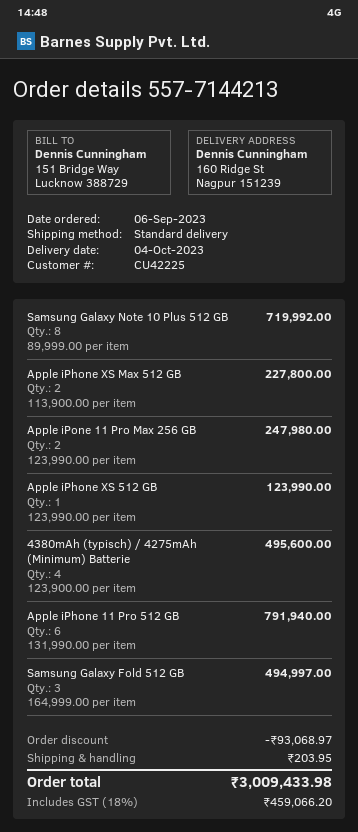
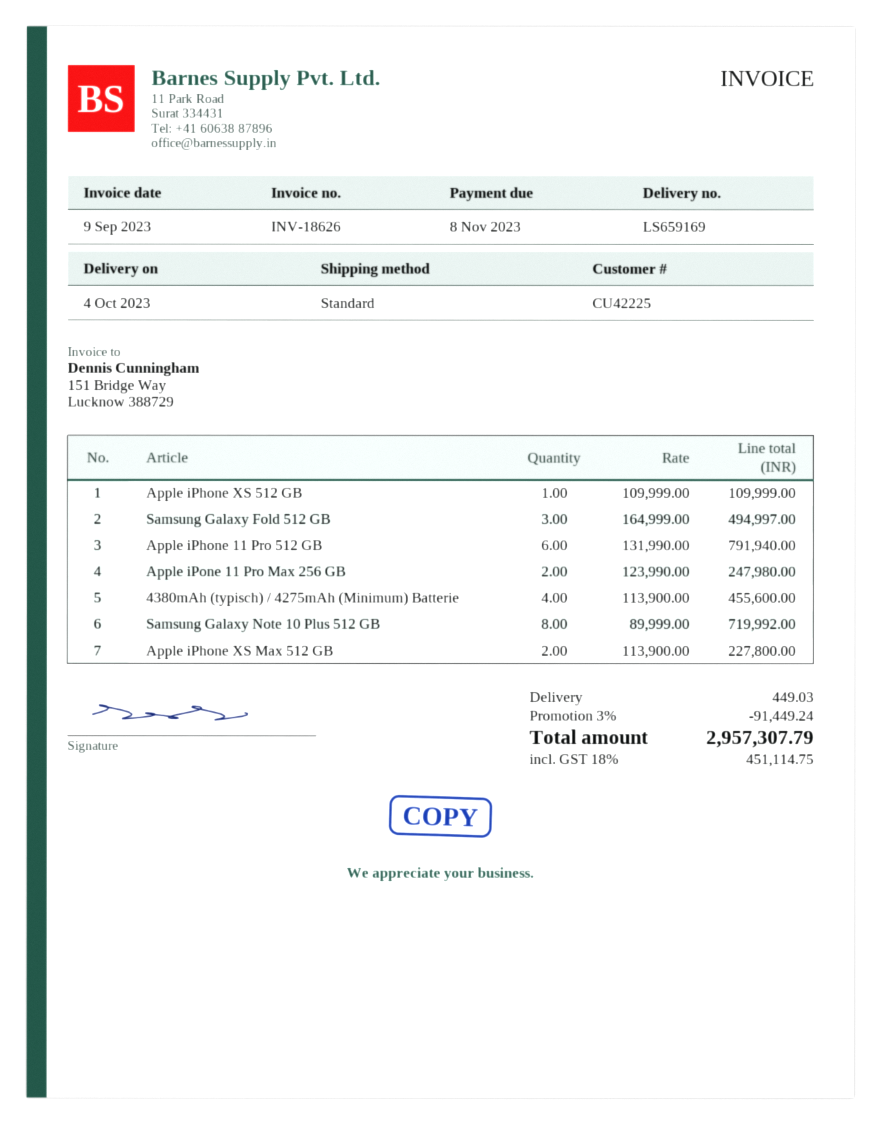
Apple iPhone XS 512 GB: 1 x 123990.00 = 123990.00 -> 1 x 109999.00 = 109999.00
4380mAh (typisch) / 4275mAh (Minimum) Batterie: 4 x 123900.00 = 495600.00 -> 4 x 113900.00 = 455600.00
discount: 93068.97 -> 91449.24
shipping: 203.95 -> 449.03
tax: 18% = 459066.20 -> 18% = 451114.75
total: 3009433.98 -> 2957307.79

